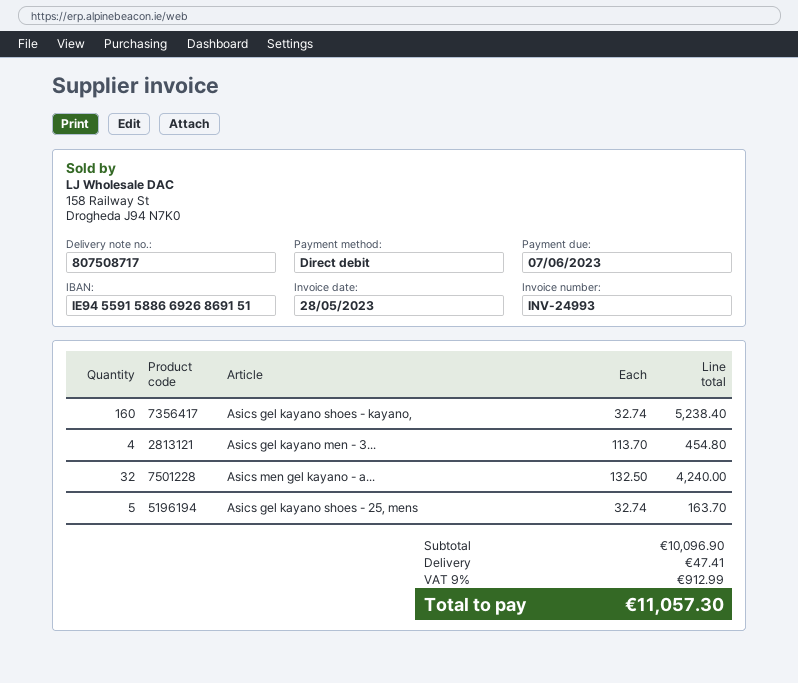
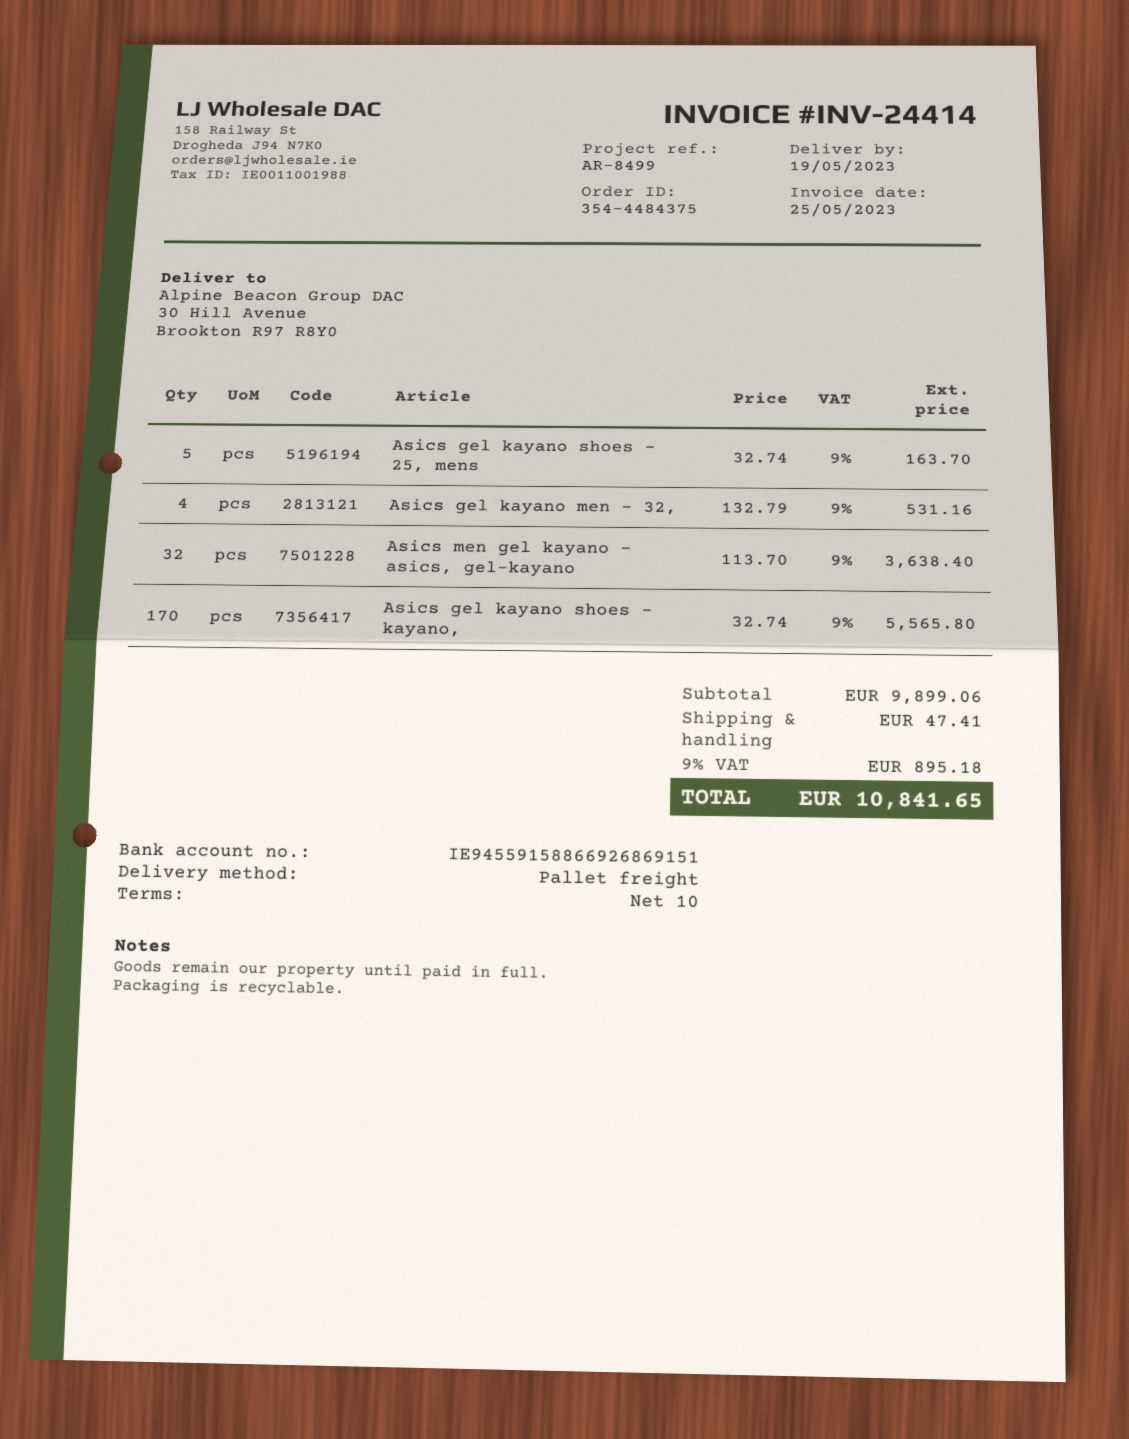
invoice number: INV-24993 -> INV-24414
invoice date: 2023-05-28 -> 2023-05-25
Asics gel kayano shoes - kayano,: 160 x 32.74 = 5238.40 -> 170 x 32.74 = 5565.80
Asics gel kayano men - 3...: 4 x 113.70 = 454.80 -> 4 x 132.79 = 531.16
Asics men gel kayano - a...: 32 x 132.50 = 4240.00 -> 32 x 113.70 = 3638.40
subtotal: 10096.90 -> 9899.06
tax: 9% = 912.99 -> 9% = 895.18
total: 11057.30 -> 10841.65

